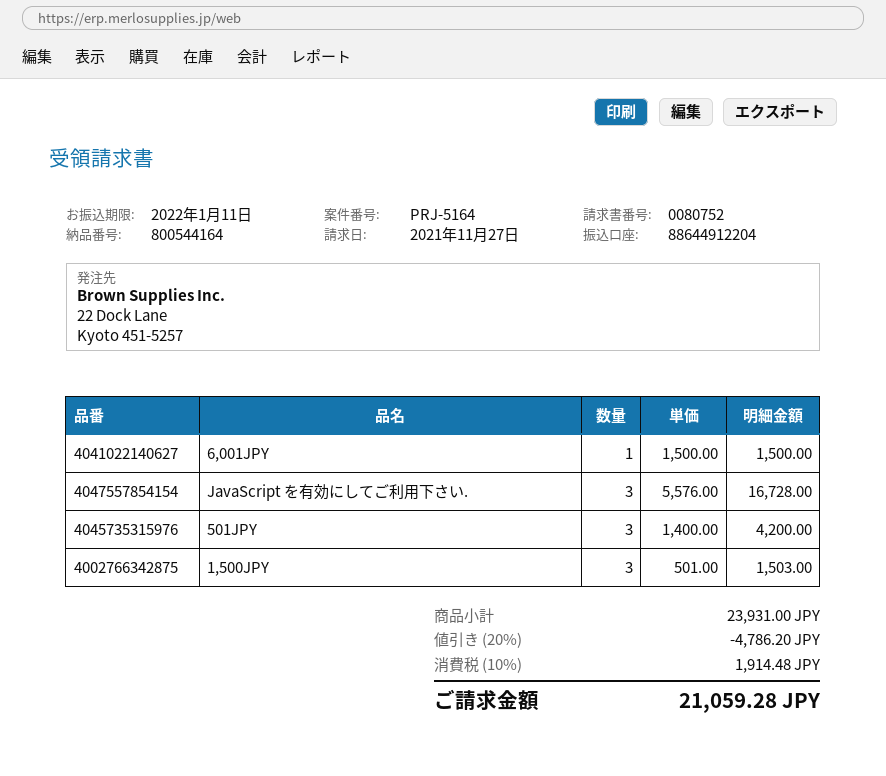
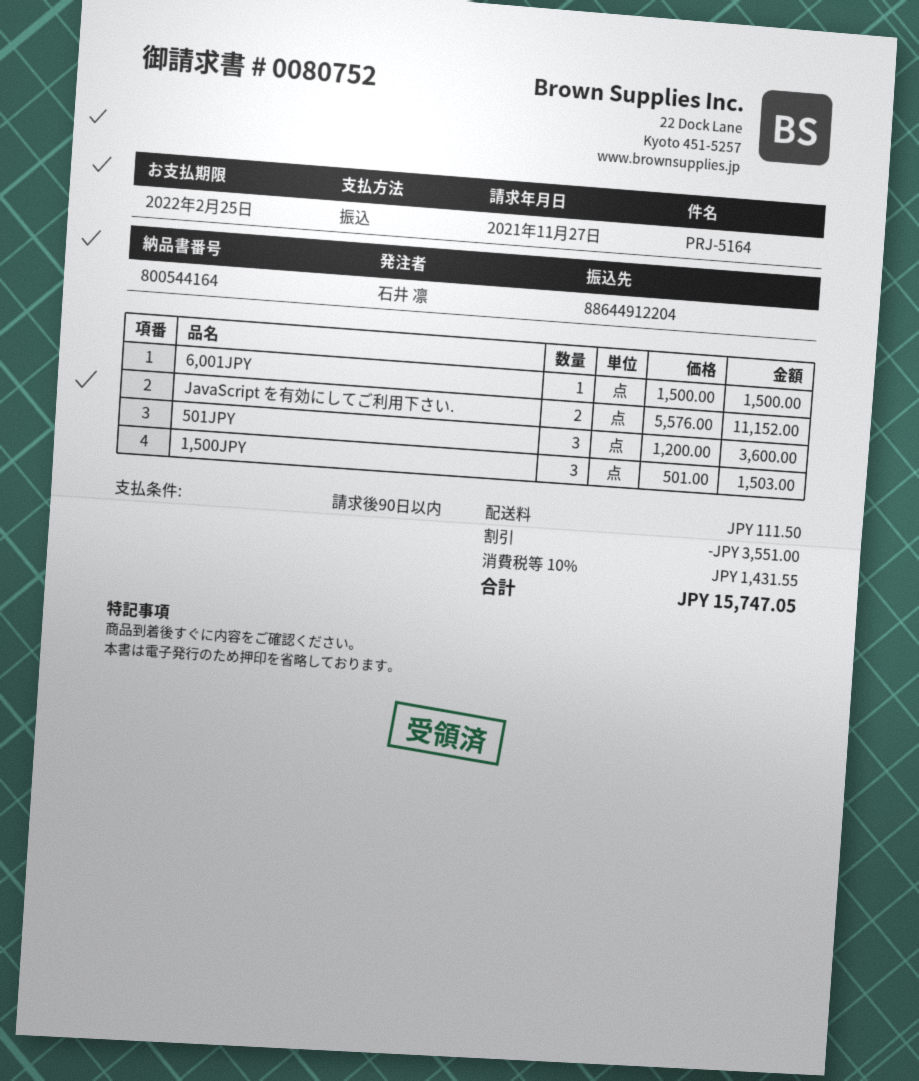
due date: 2022-01-11 -> 2022-02-25
JavaScript を有効にしてご利用下さい.: 3 x 5576.00 = 16728.00 -> 2 x 5576.00 = 11152.00
501JPY: 3 x 1400.00 = 4200.00 -> 3 x 1200.00 = 3600.00
discount: 4786.20 -> 3551.00
shipping: none -> 111.50
tax: 10% = 1914.48 -> 10% = 1431.55
total: 21059.28 -> 15747.05

